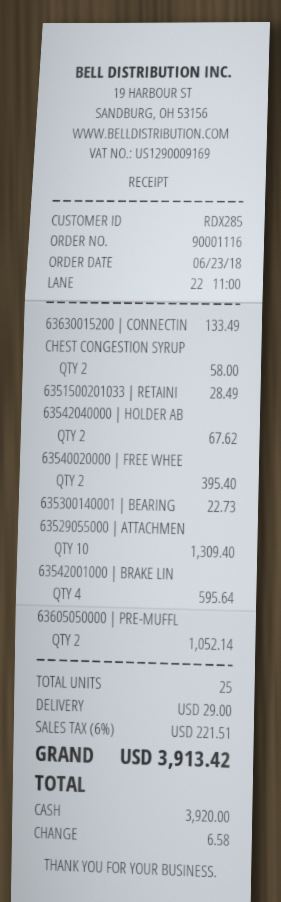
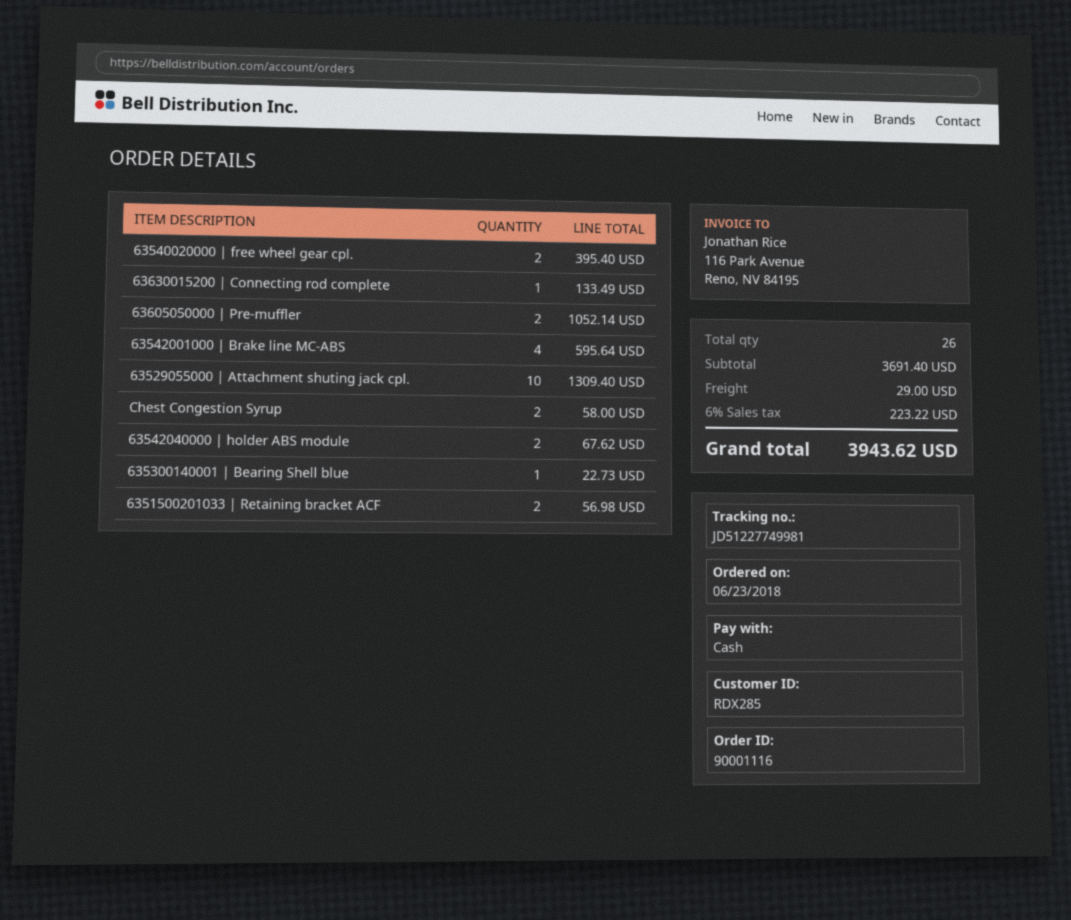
6351500201033 | RETAINI: 1 for 28.49 -> 2 for 56.98
total quantity: 25 -> 26
tax: 6% = 221.51 -> 6% = 223.22
total: 3913.42 -> 3943.62

